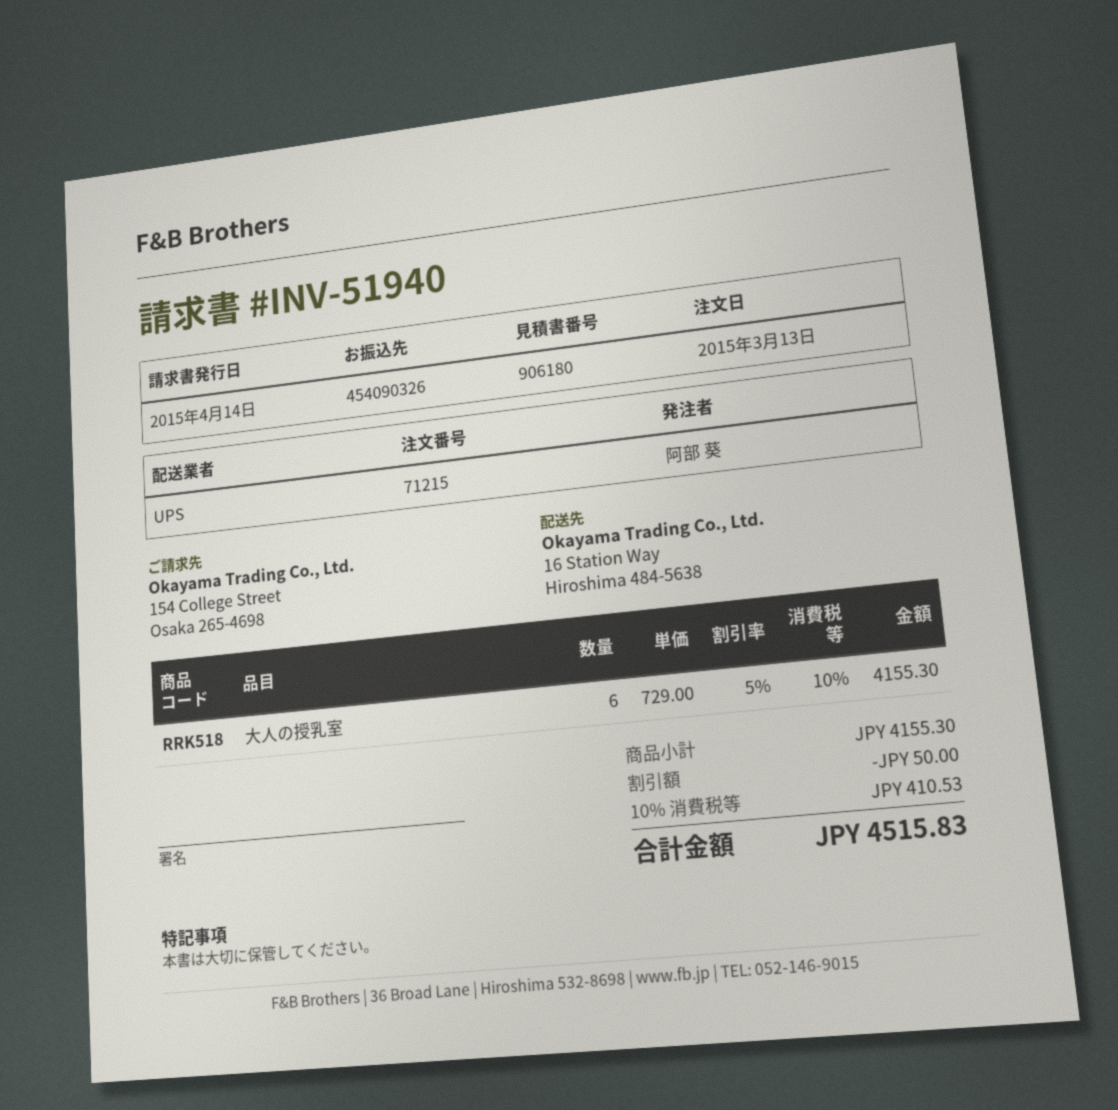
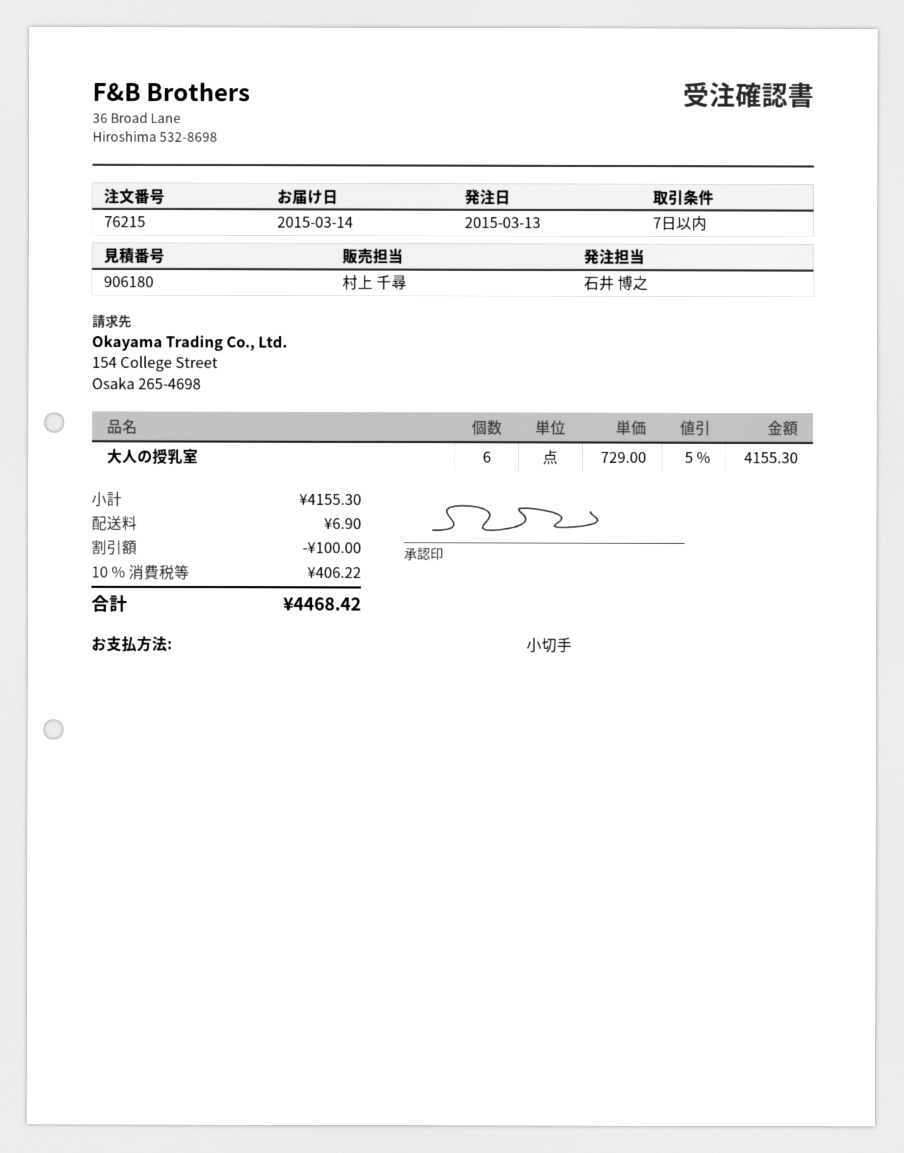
order number: 71215 -> 76215
ordered by: 阿部 葵 -> 石井 博之
discount: 50.00 -> 100.00
shipping: none -> 6.90
tax: 10% = 410.53 -> 10% = 406.22
total: 4515.83 -> 4468.42

